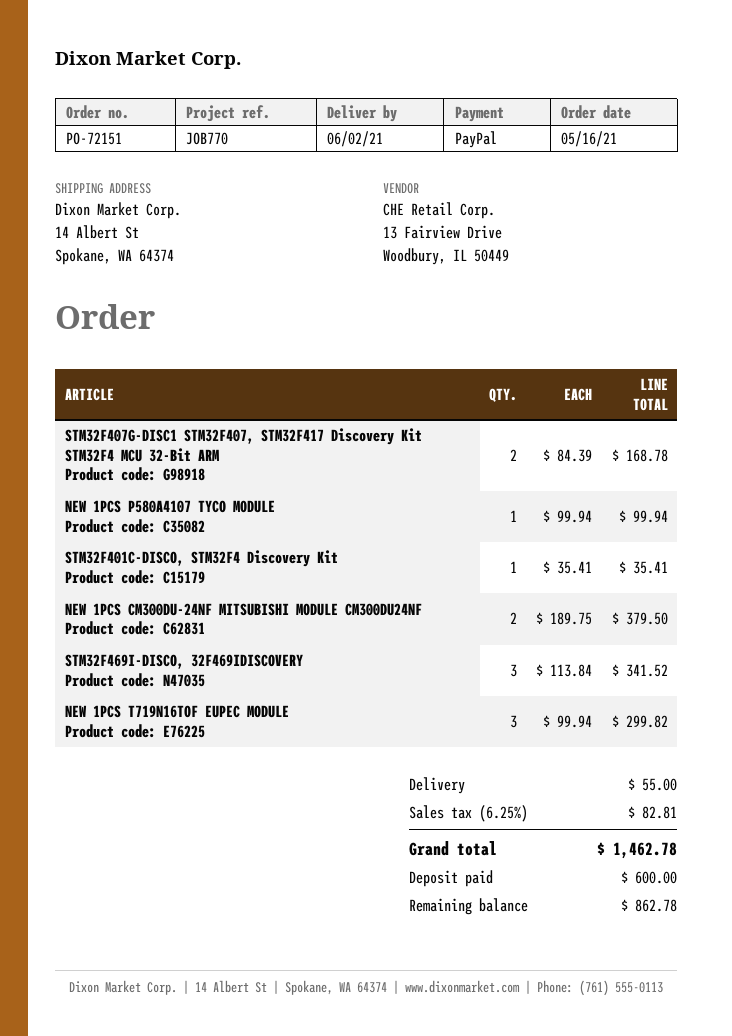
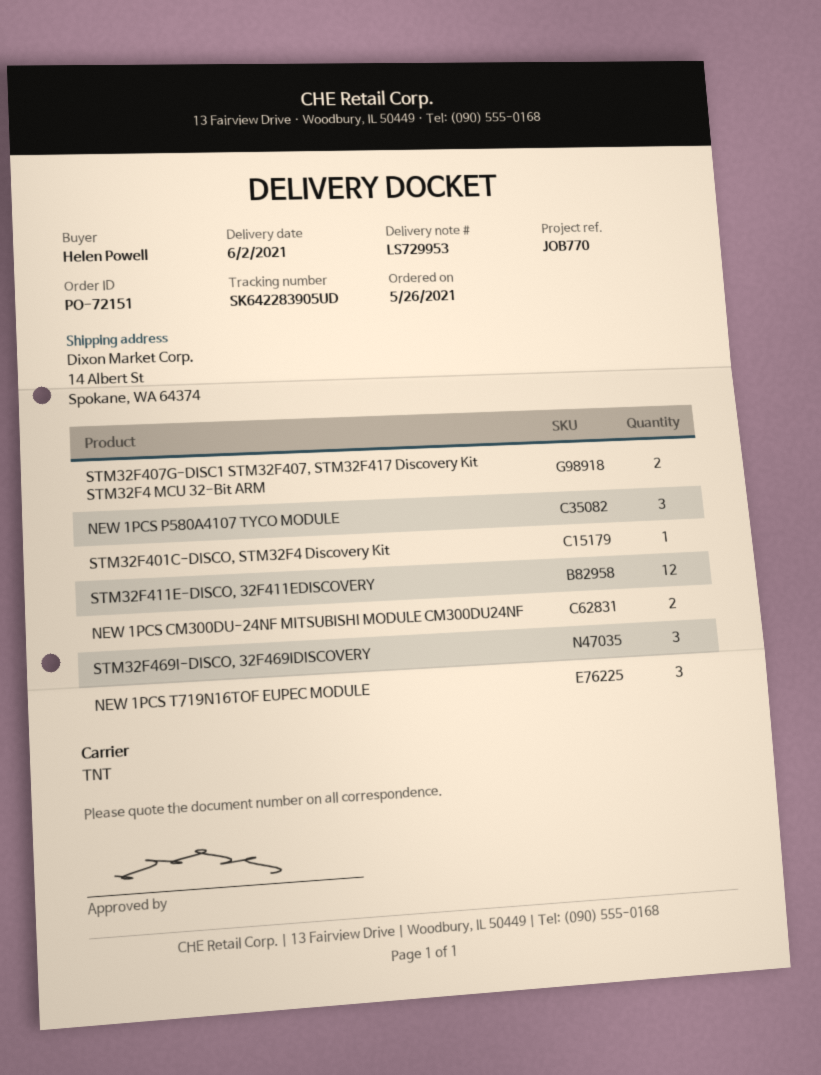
order date: 2021-05-16 -> 2021-05-26
NEW 1PCS P580A4107 TYCO MODULE: 1 -> 3
STM32F411E-DISCO, 32F411EDISCOVERY: none -> 12

